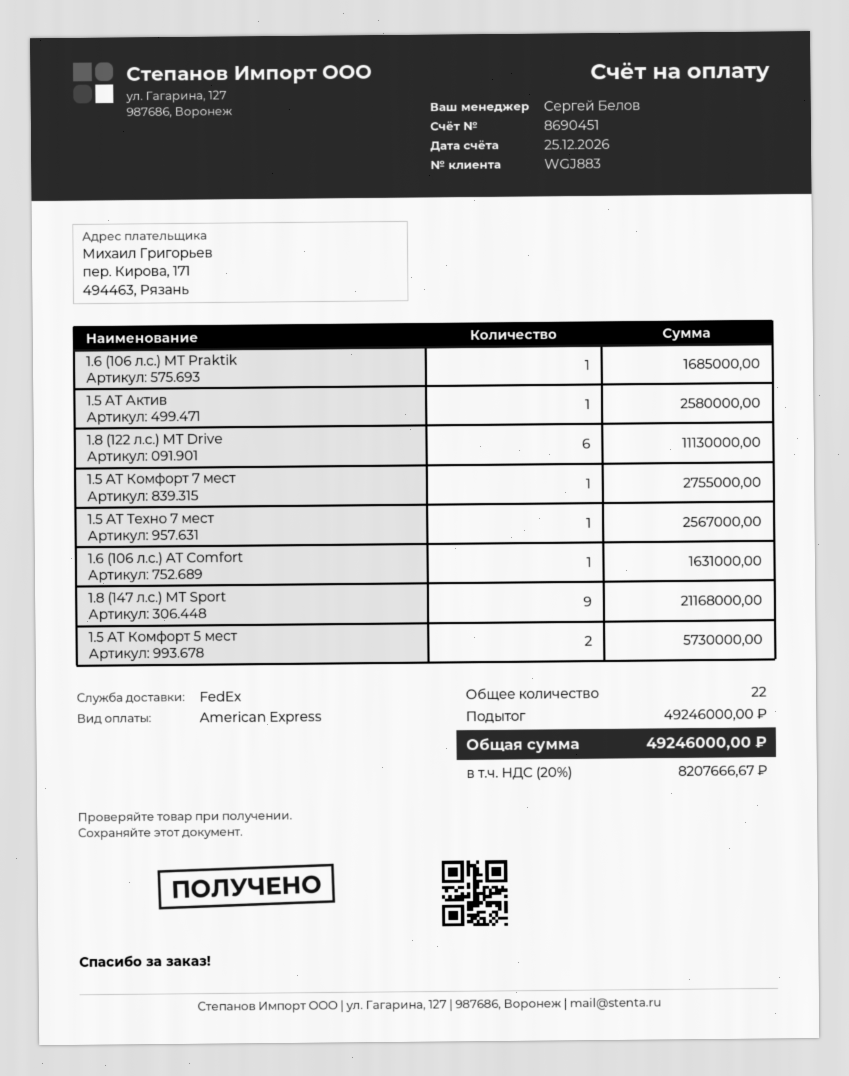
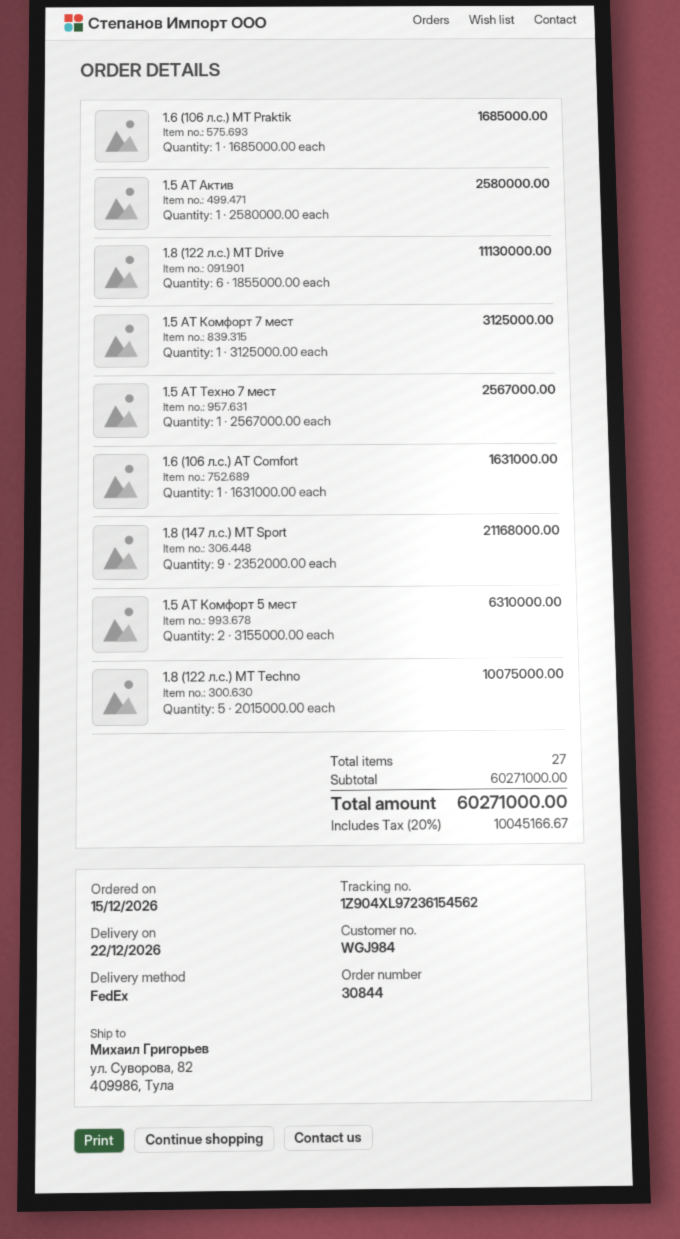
customer number: WGJ883 -> WGJ984
1.5 AT Комфорт 7 мест: 1 for 2755000.00 -> 1 for 3125000.00
1.5 AT Комфорт 5 мест: 2 for 5730000.00 -> 2 for 6310000.00
1.8 (122 л.с.) MT Techno: none -> 5 for 10075000.00
total quantity: 22 -> 27
subtotal: 49246000.00 -> 60271000.00
tax: 20% = 8207666.67 -> 20% = 10045166.67
total: 49246000.00 -> 60271000.00

